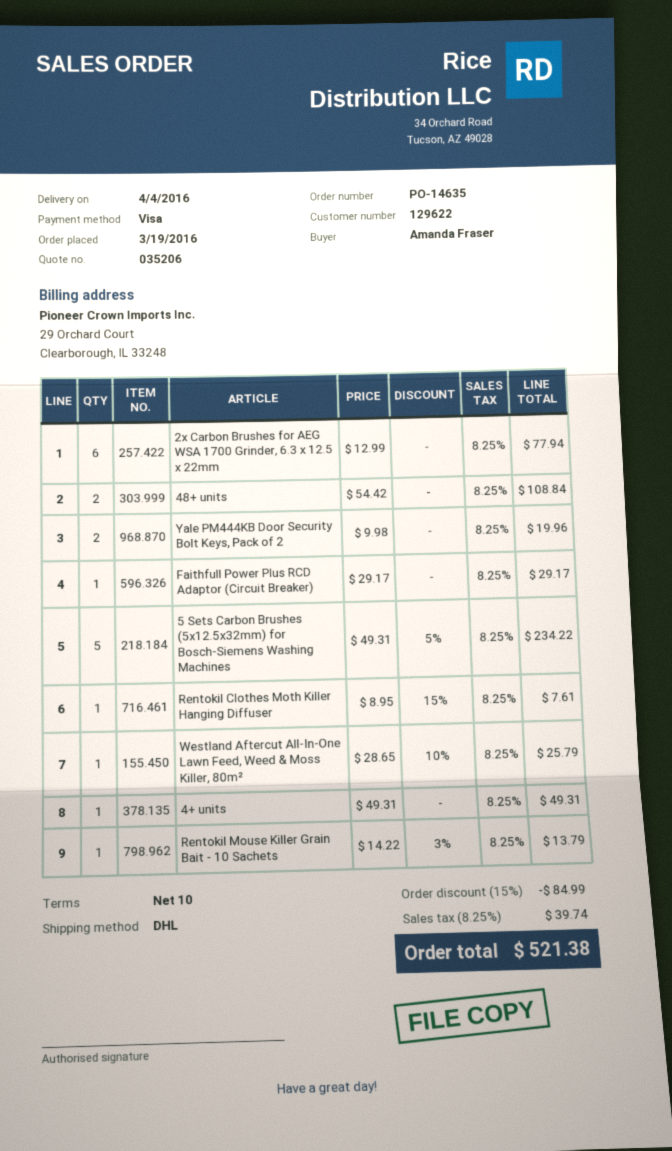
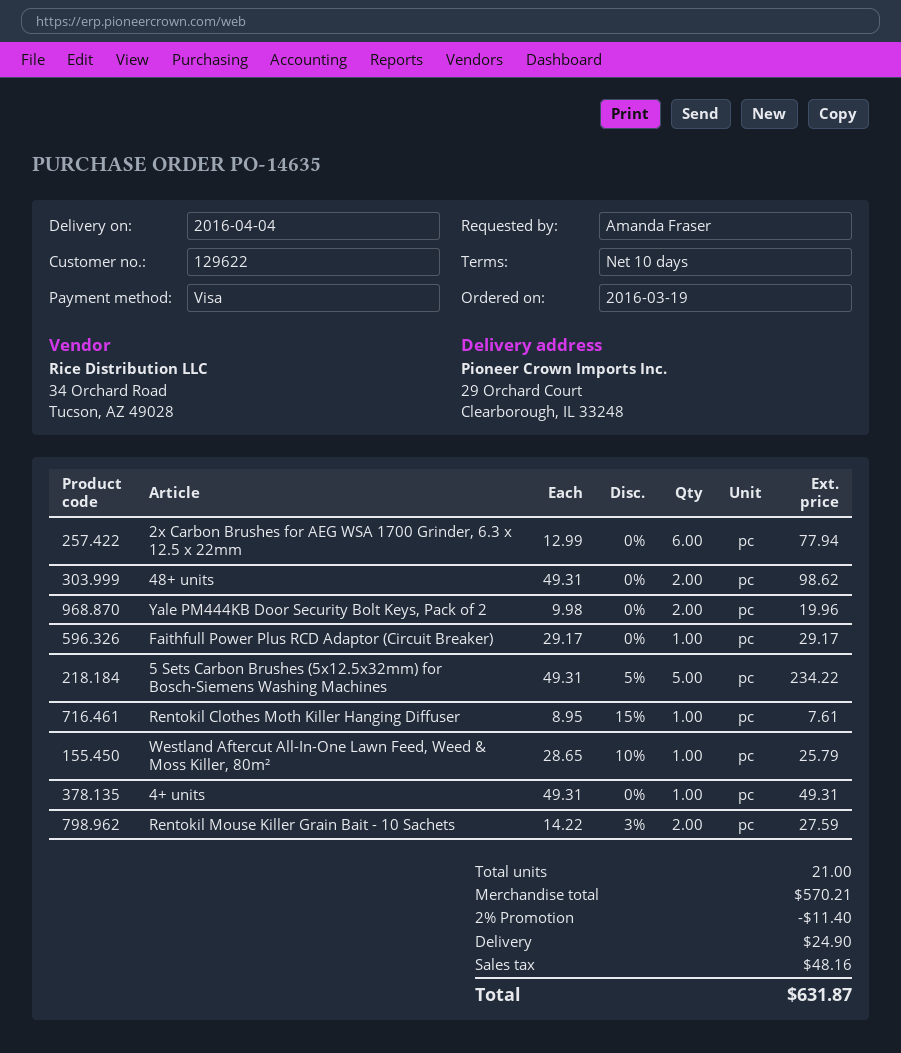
48+ units: 2 x 54.42 = 108.84 -> 2 x 49.31 = 98.62
Rentokil Mouse Killer Grain Bait - 10 Sachets: 1 x 14.22 - 3% = 13.79 -> 2 x 14.22 - 3% = 27.59
discount: 15% = 84.99 -> 2% = 11.40
shipping: none -> 24.90
tax: 39.74 -> 48.16
total: 521.38 -> 631.87

